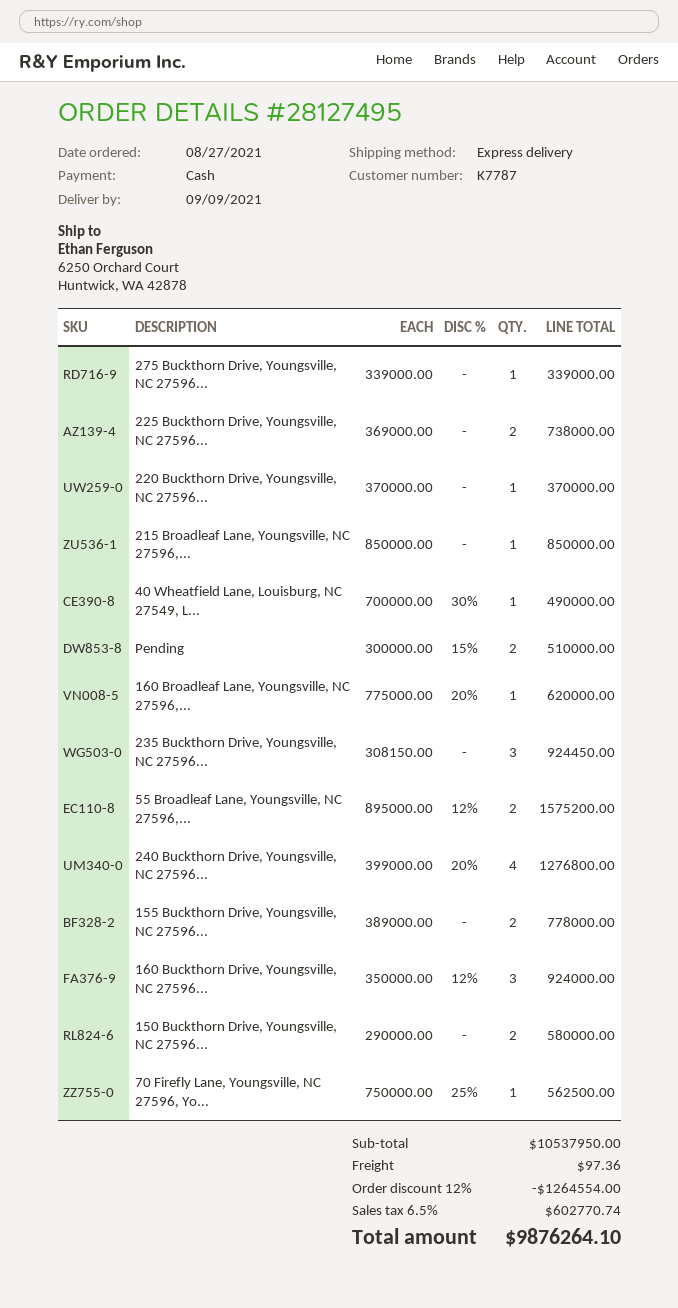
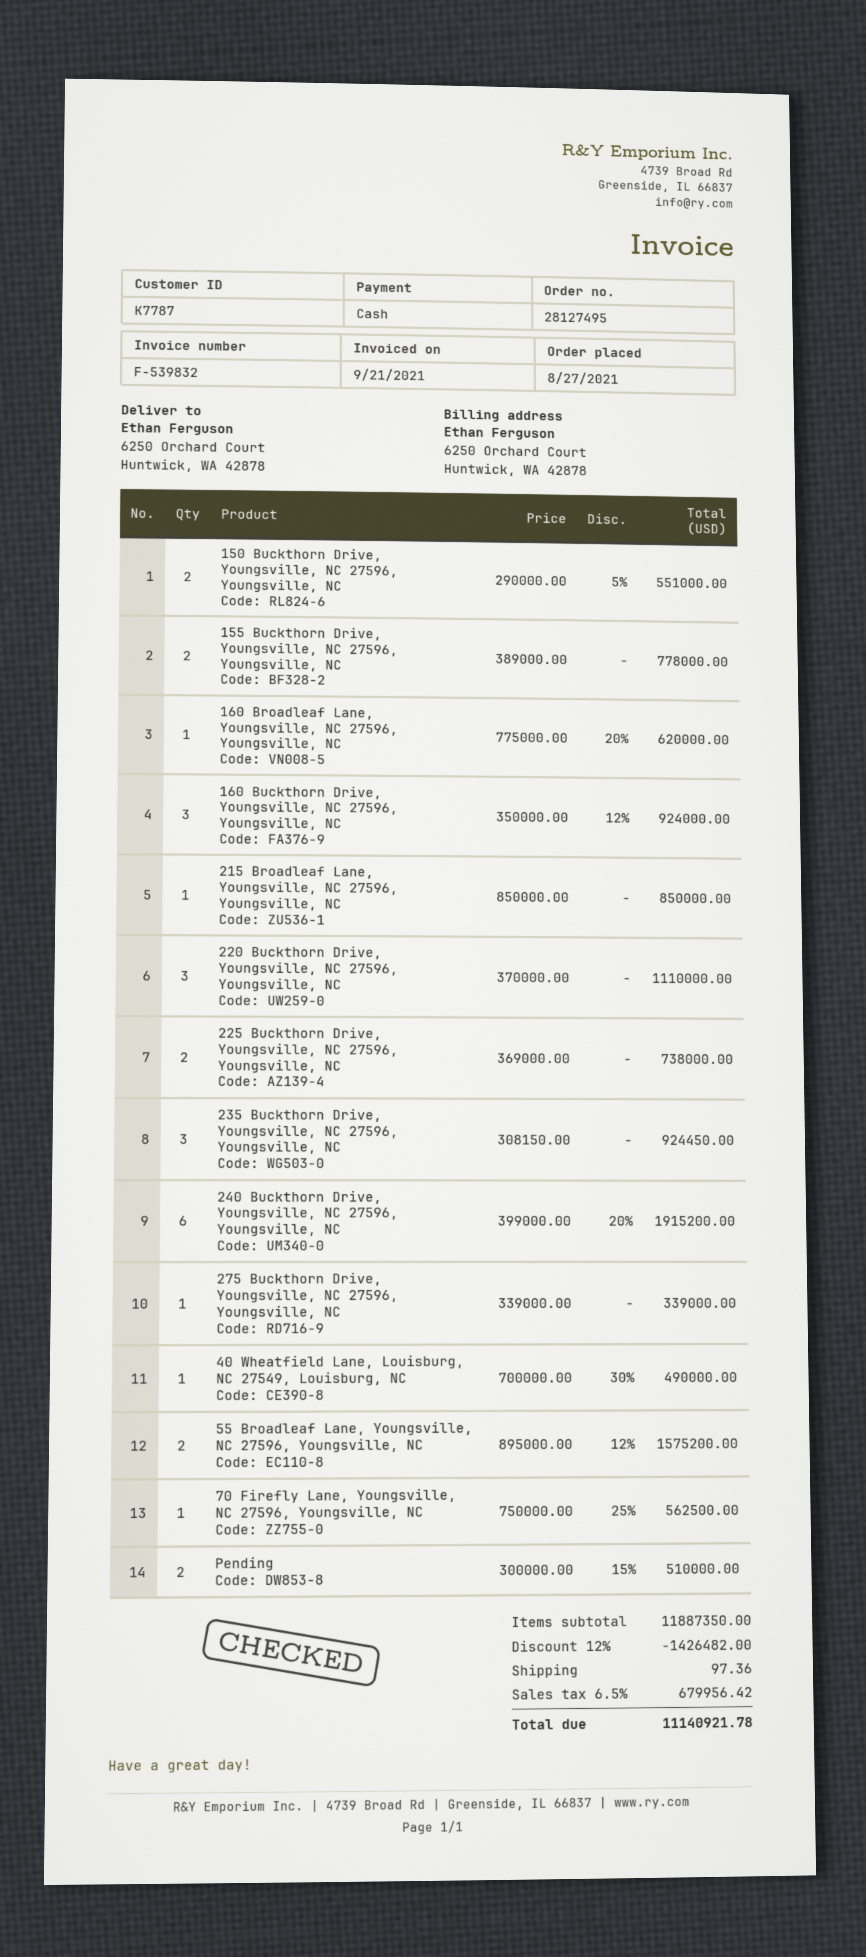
220 Buckthorn Drive, Youngsville, NC 27596...: 1 x 370000.00 = 370000.00 -> 3 x 370000.00 = 1110000.00
240 Buckthorn Drive, Youngsville, NC 27596...: 4 x 399000.00 - 20% = 1276800.00 -> 6 x 399000.00 - 20% = 1915200.00
150 Buckthorn Drive, Youngsville, NC 27596...: 2 x 290000.00 = 580000.00 -> 2 x 290000.00 - 5% = 551000.00
subtotal: 10537950.00 -> 11887350.00
discount: 12% = 1264554.00 -> 12% = 1426482.00
tax: 6.5% = 602770.74 -> 6.5% = 679956.42
total: 9876264.10 -> 11140921.78

